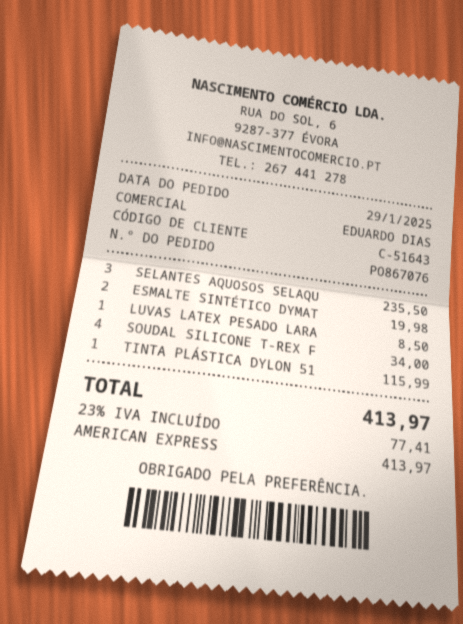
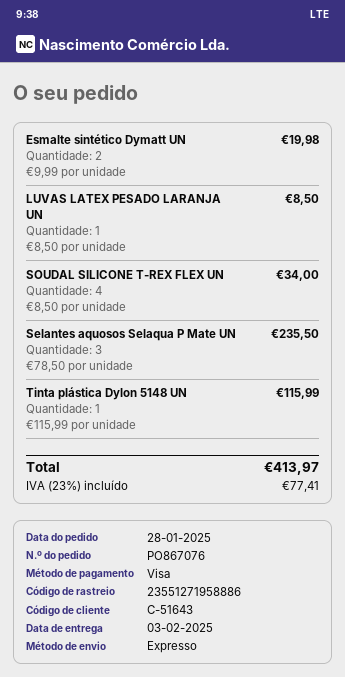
order date: 2025-01-29 -> 2025-01-28
payment method: American Express -> Visa

